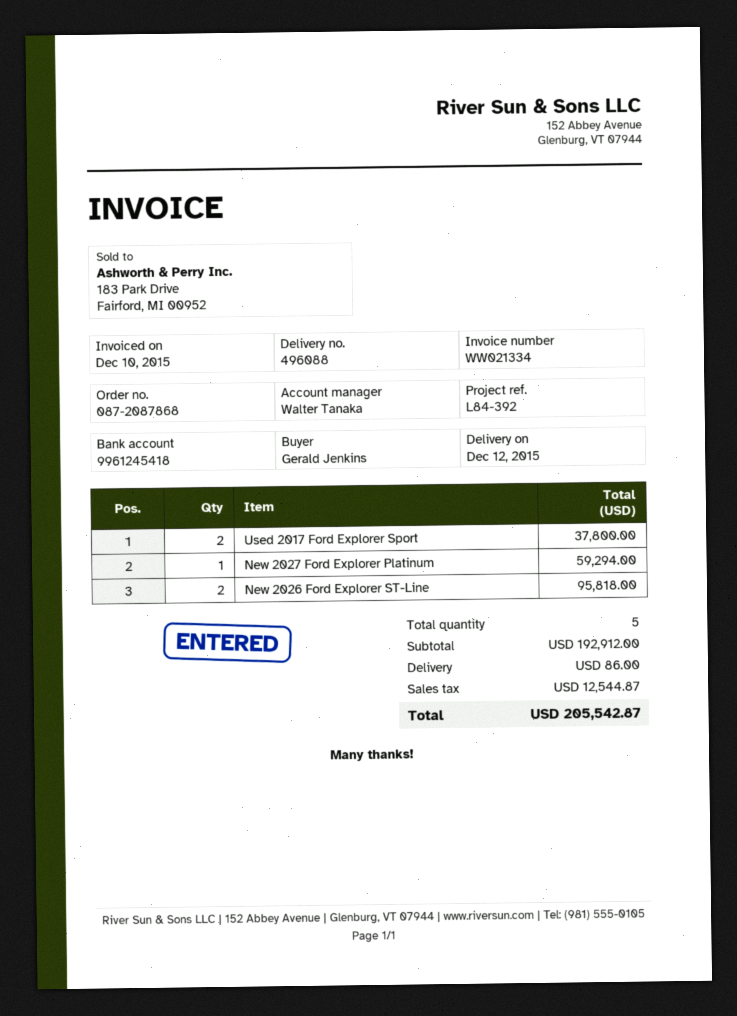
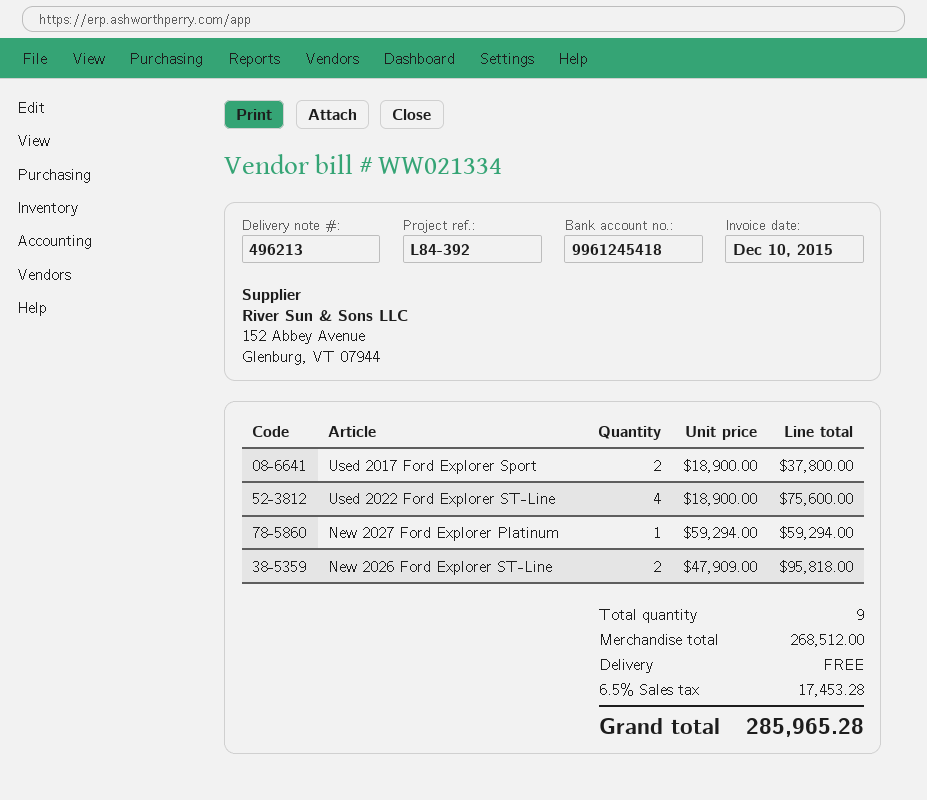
delivery note number: 496088 -> 496213
Used 2022 Ford Explorer ST-Line: none -> 4 for 75600.00
total quantity: 5 -> 9
subtotal: 192912.00 -> 268512.00
shipping: 86.00 -> 0.00
tax: 12544.87 -> 17453.28
total: 205542.87 -> 285965.28

